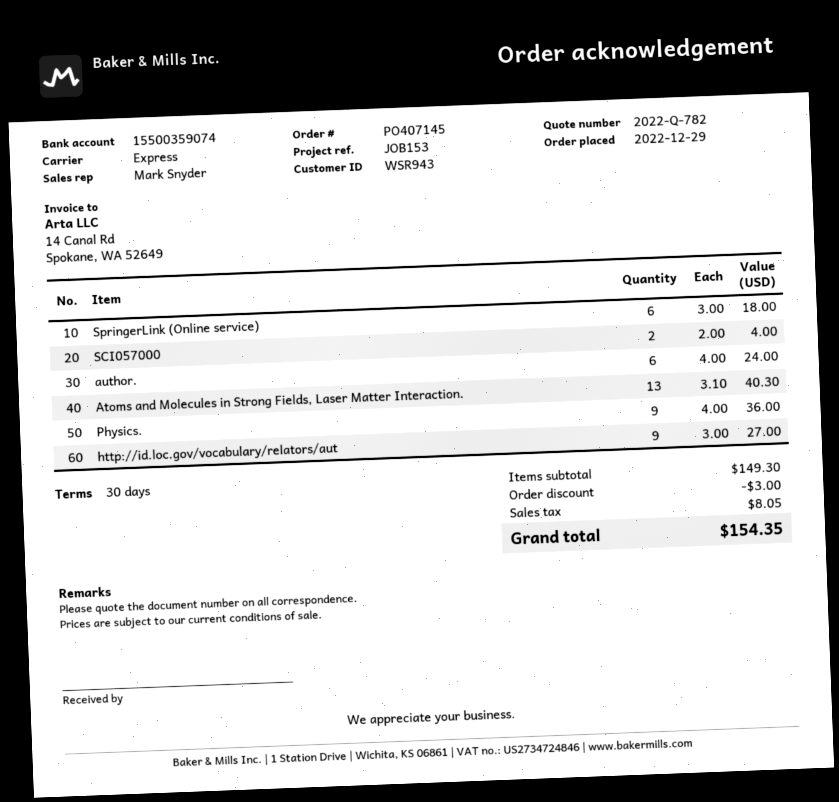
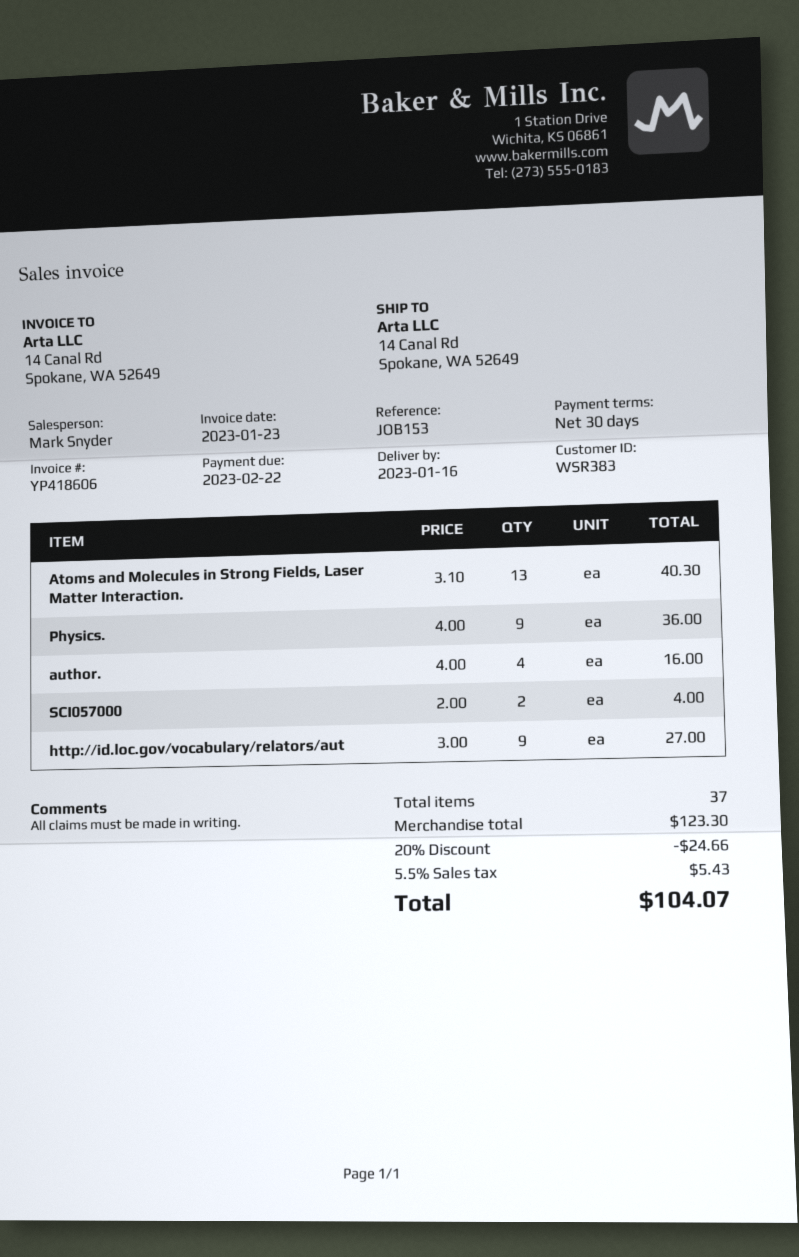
customer number: WSR943 -> WSR383
SpringerLink (Online service): 6 x 3.00 = 18.00 -> none
author.: 6 x 4.00 = 24.00 -> 4 x 4.00 = 16.00
subtotal: 149.30 -> 123.30
discount: 3.00 -> 24.66
tax: 8.05 -> 5.43
total: 154.35 -> 104.07

